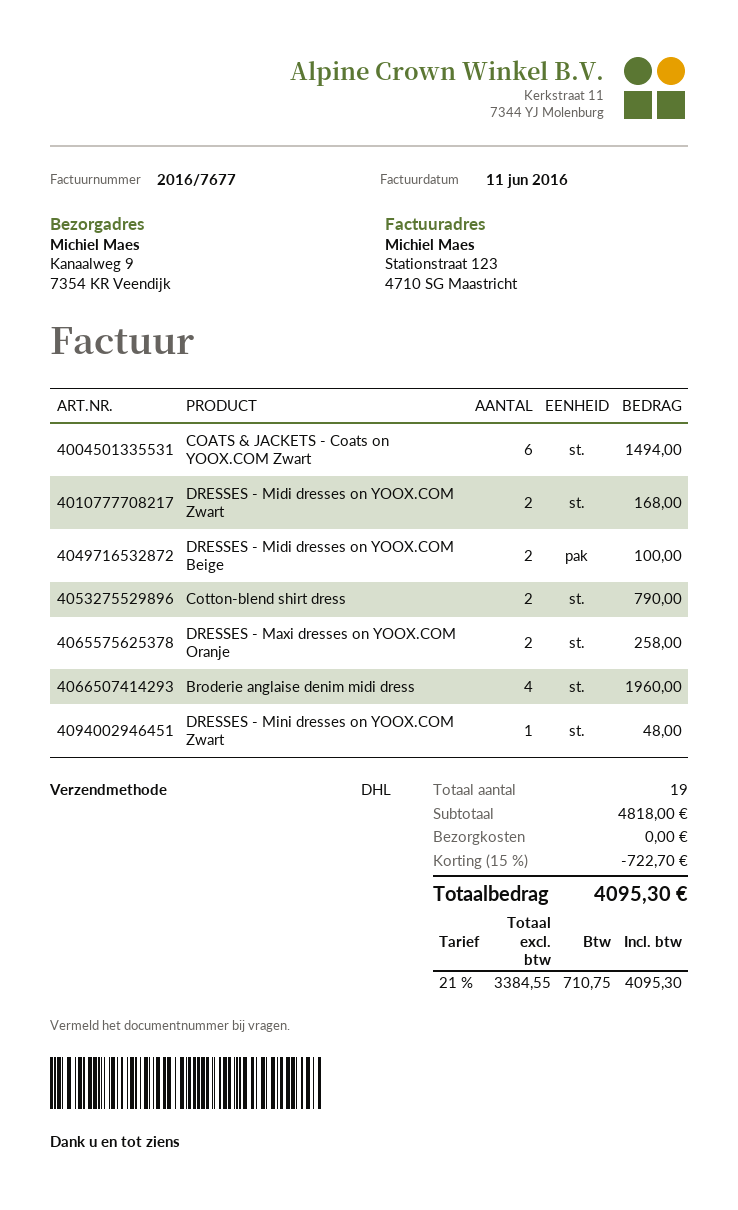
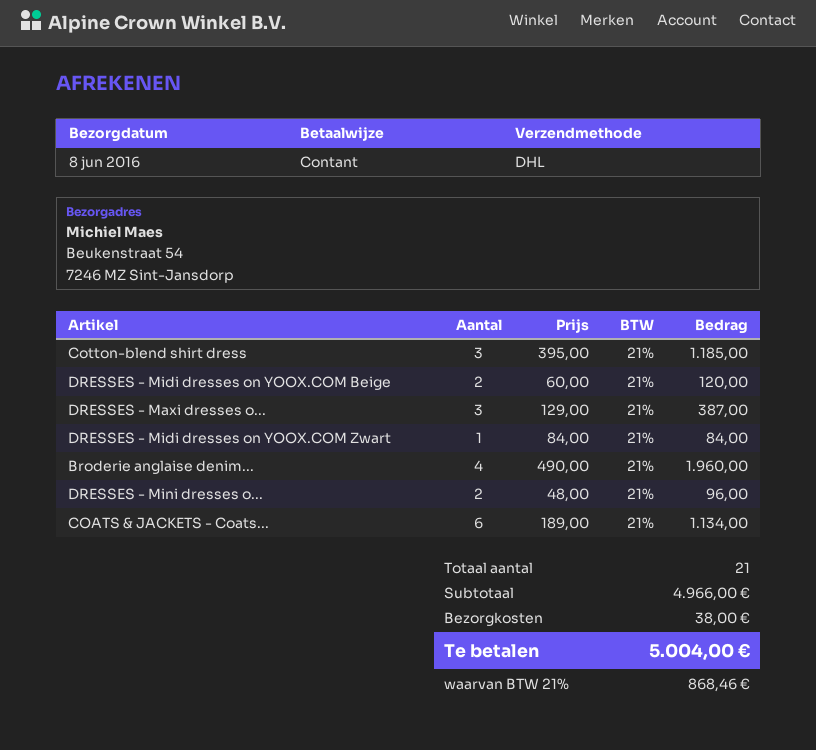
ship to: Kanaalweg 9, 7354 KR Veendijk -> Beukenstraat 54, 7246 MZ Sint-Jansdorp
COATS & JACKETS - Coats on YOOX.COM Zwart: 6 for 1494.00 -> 6 for 1134.00
DRESSES - Midi dresses on YOOX.COM Zwart: 2 for 168.00 -> 1 for 84.00
DRESSES - Midi dresses on YOOX.COM Beige: 2 for 100.00 -> 2 for 120.00
Cotton-blend shirt dress: 2 for 790.00 -> 3 for 1185.00
DRESSES - Maxi dresses on YOOX.COM Oranje: 2 for 258.00 -> 3 for 387.00
DRESSES - Mini dresses on YOOX.COM Zwart: 1 for 48.00 -> 2 for 96.00
total quantity: 19 -> 21
subtotal: 4818.00 -> 4966.00
discount: 15% = 722.70 -> none
shipping: 0.00 -> 38.00
tax: 21% = 710.75 -> 21% = 868.46
total: 4095.30 -> 5004.00

